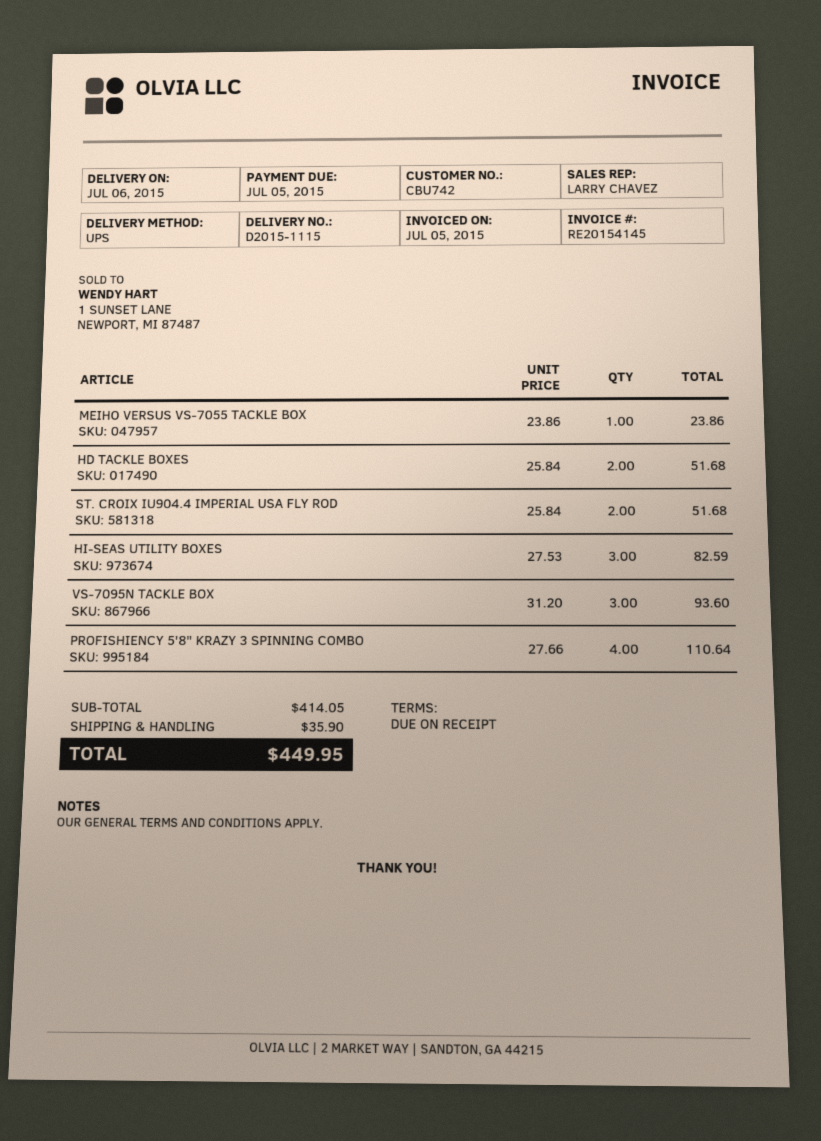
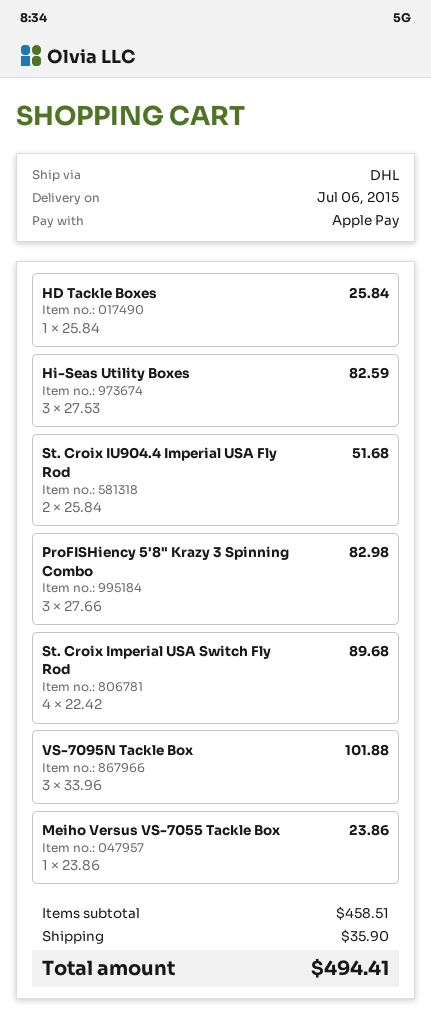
shipping method: UPS -> DHL
HD TACKLE BOXES: 2 x 25.84 = 51.68 -> 1 x 25.84 = 25.84
VS-7095N TACKLE BOX: 3 x 31.20 = 93.60 -> 3 x 33.96 = 101.88
PROFISHIENCY 5'8" KRAZY 3 SPINNING COMBO: 4 x 27.66 = 110.64 -> 3 x 27.66 = 82.98
St. Croix Imperial USA Switch Fly Rod: none -> 4 x 22.42 = 89.68
subtotal: 414.05 -> 458.51
total: 449.95 -> 494.41

